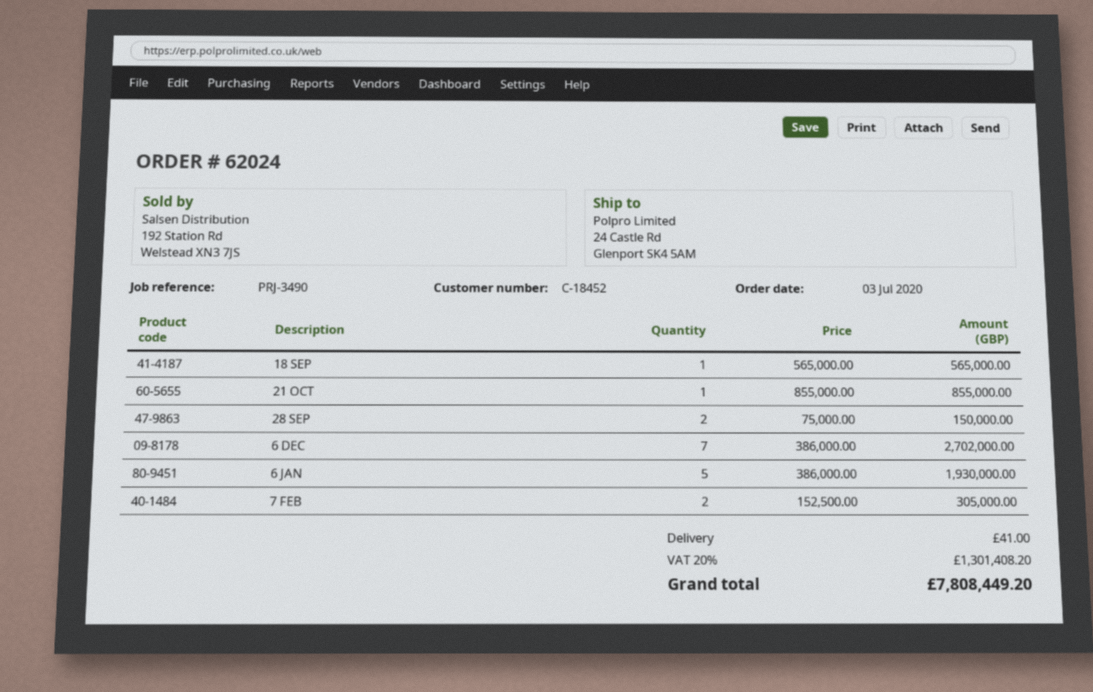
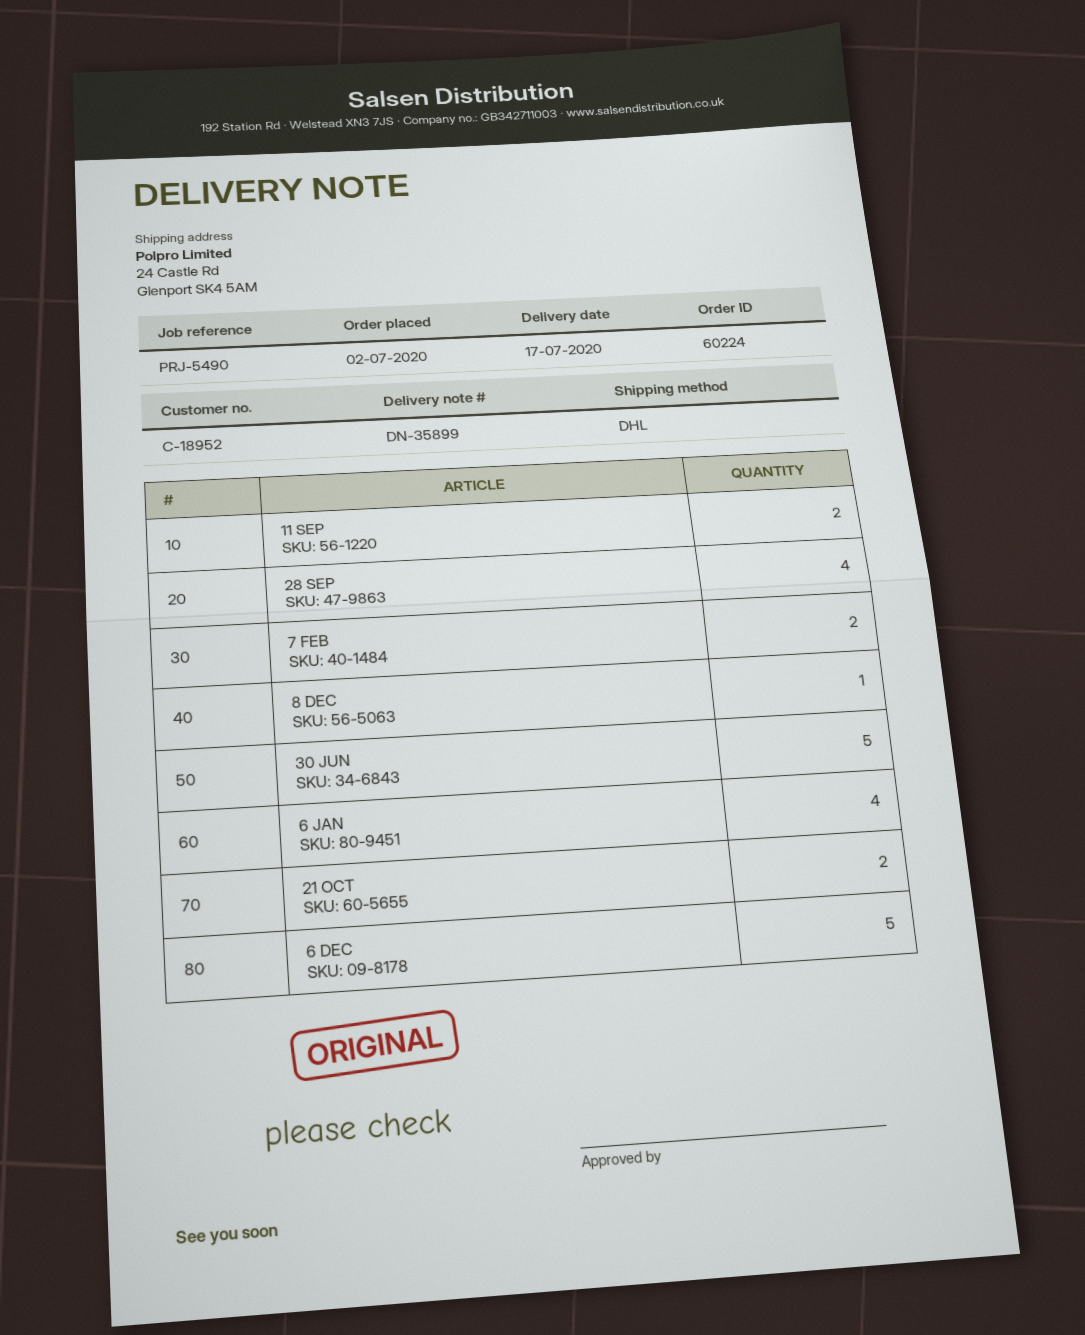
order number: 62024 -> 60224
order date: 2020-07-03 -> 2020-07-02
customer number: C-18452 -> C-18952
reference: PRJ-3490 -> PRJ-5490
18 SEP: 1 -> none
21 OCT: 1 -> 2
28 SEP: 2 -> 4
6 DEC: 7 -> 5
6 JAN: 5 -> 4
11 SEP: none -> 2
8 DEC: none -> 1
30 JUN: none -> 5

